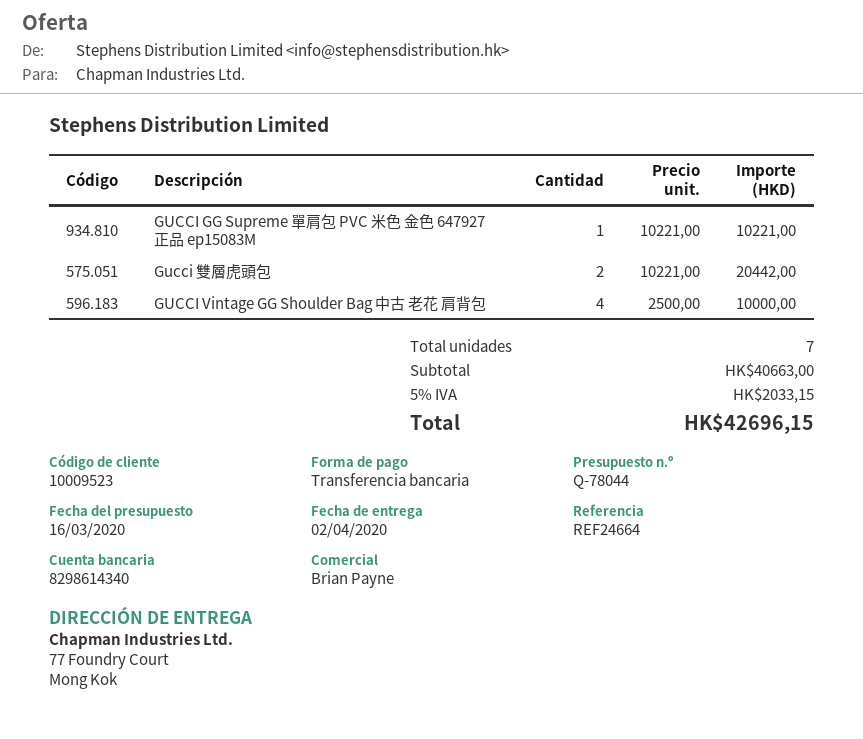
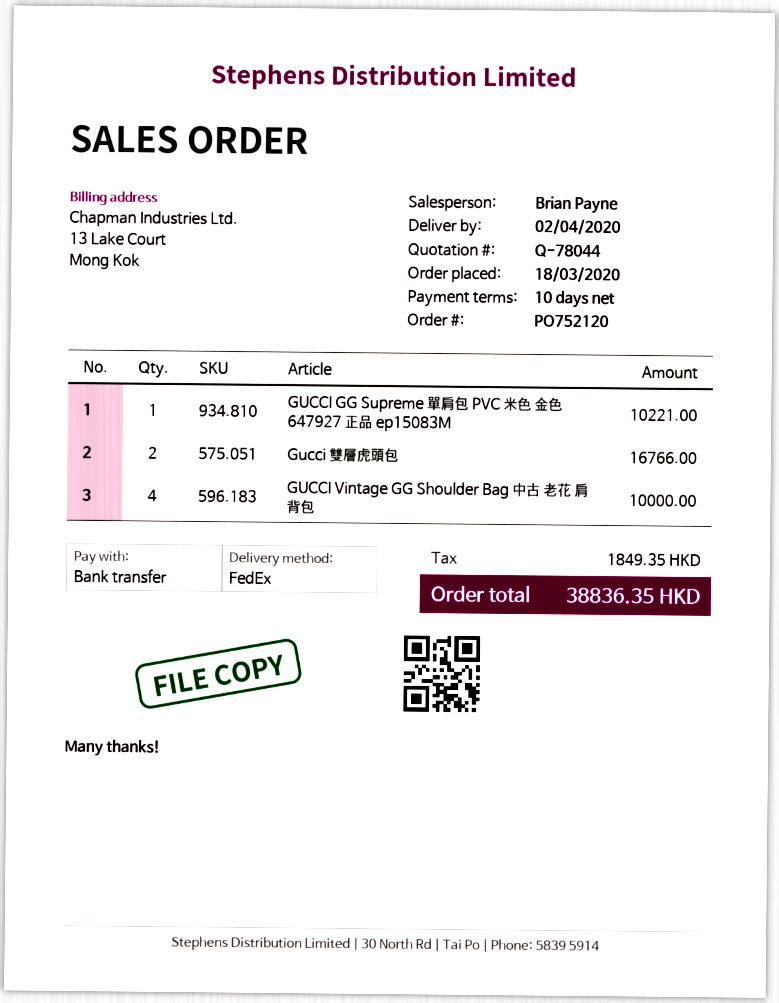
Gucci 雙層虎頭包: 2 for 20442.00 -> 2 for 16766.00
tax: 2033.15 -> 1849.35
total: 42696.15 -> 38836.35

